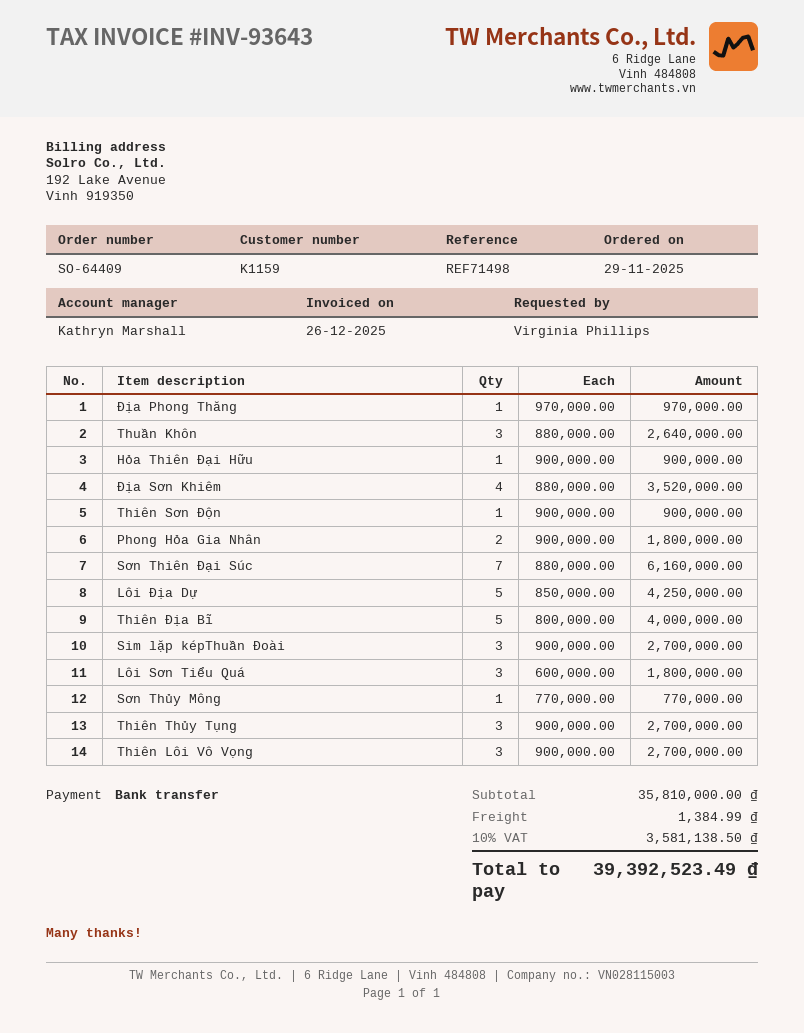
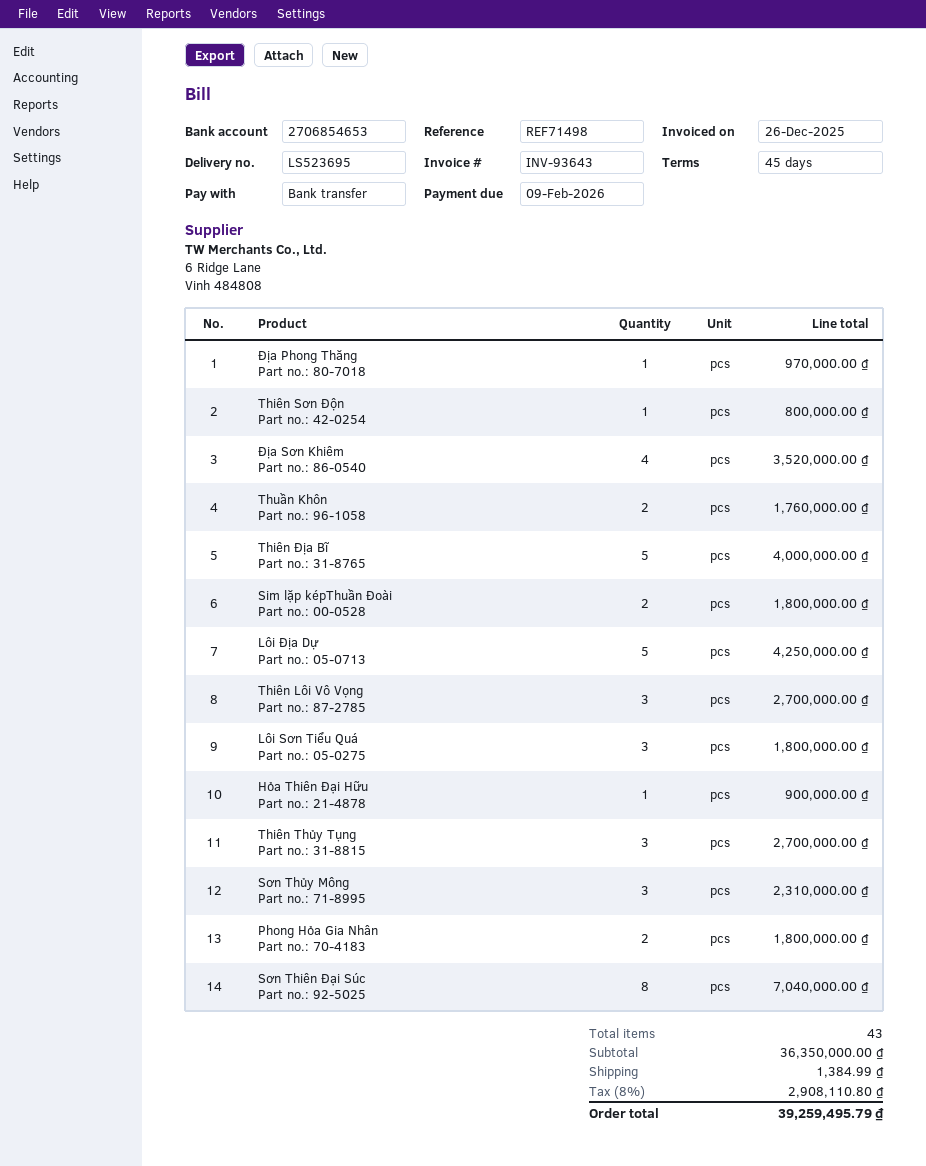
Thuần Khôn: 3 for 2640000.00 -> 2 for 1760000.00
Thiên Sơn Độn: 1 for 900000.00 -> 1 for 800000.00
Sơn Thiên Đại Súc: 7 for 6160000.00 -> 8 for 7040000.00
Sim lặp képThuần Đoài: 3 for 2700000.00 -> 2 for 1800000.00
Sơn Thủy Mông: 1 for 770000.00 -> 3 for 2310000.00
subtotal: 35810000.00 -> 36350000.00
tax: 10% = 3581138.50 -> 8% = 2908110.80
total: 39392523.49 -> 39259495.79

